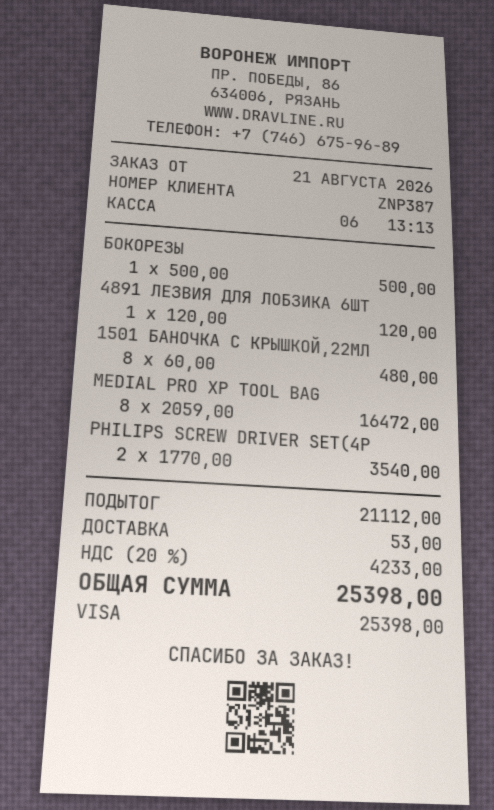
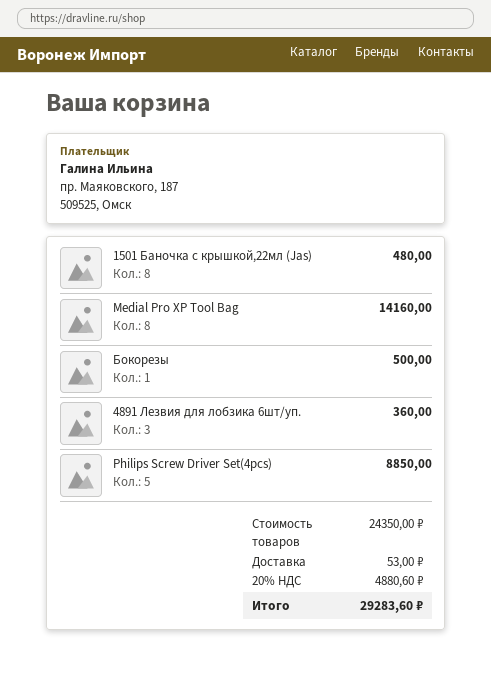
4891 ЛЕЗВИЯ ДЛЯ ЛОБЗИКА 6ШТ: 1 for 120.00 -> 3 for 360.00
MEDIAL PRO XP TOOL BAG: 8 for 16472.00 -> 8 for 14160.00
PHILIPS SCREW DRIVER SET(4P: 2 for 3540.00 -> 5 for 8850.00
subtotal: 21112.00 -> 24350.00
tax: 20% = 4233.00 -> 20% = 4880.60
total: 25398.00 -> 29283.60

